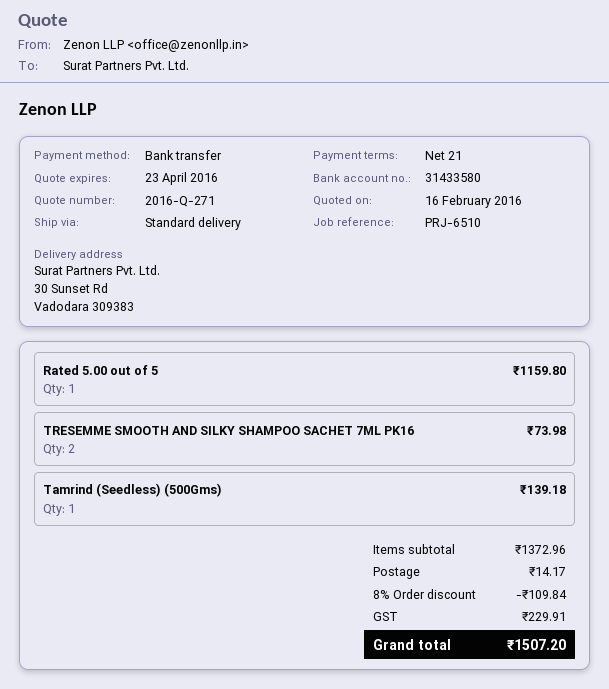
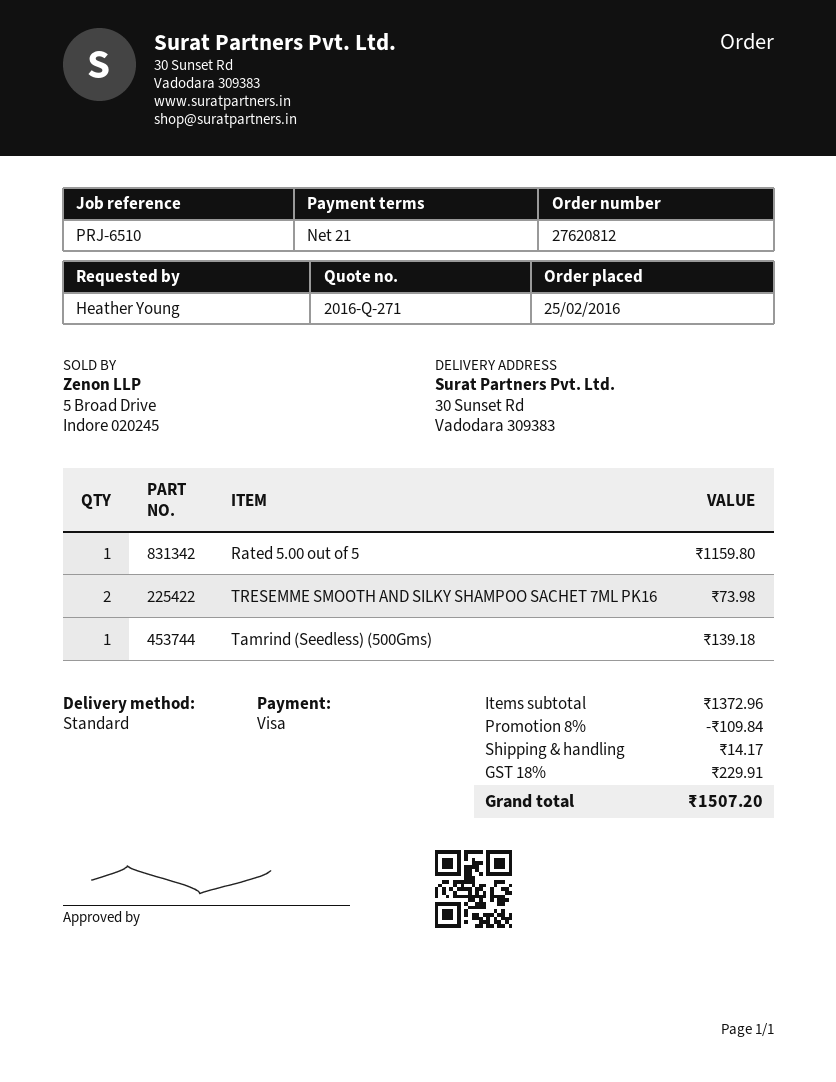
payment method: bank transfer -> Visa

